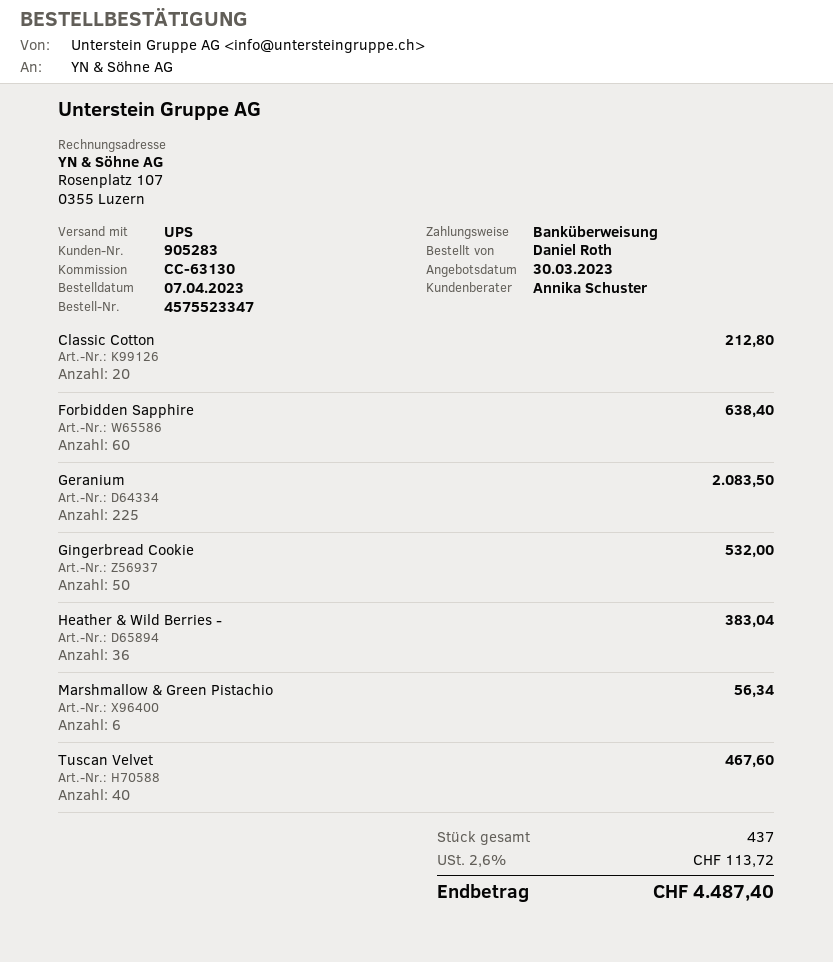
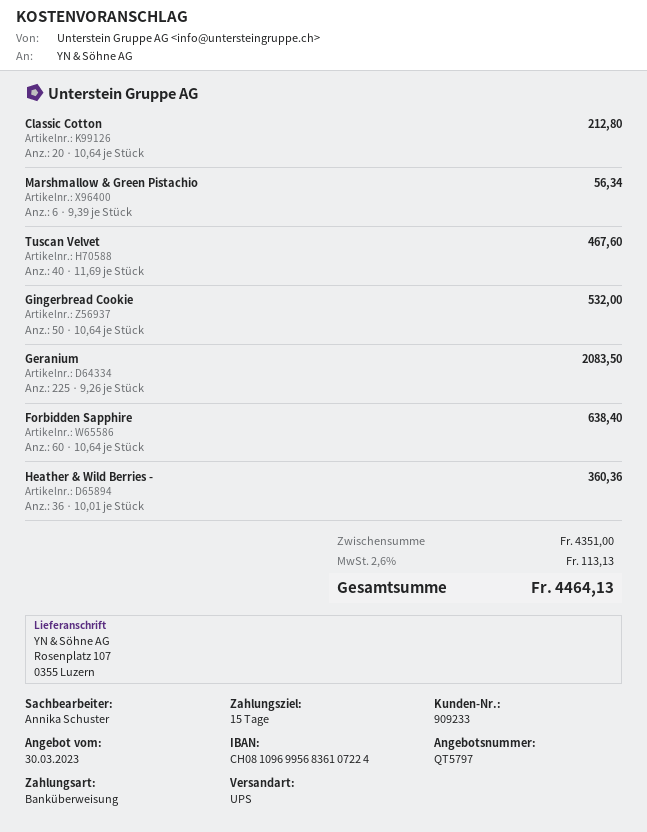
customer number: 905283 -> 909233
Heather & Wild Berries -: 36 for 383.04 -> 36 for 360.36
tax: 2.6% = 113.72 -> 2.6% = 113.13
total: 4487.40 -> 4464.13

